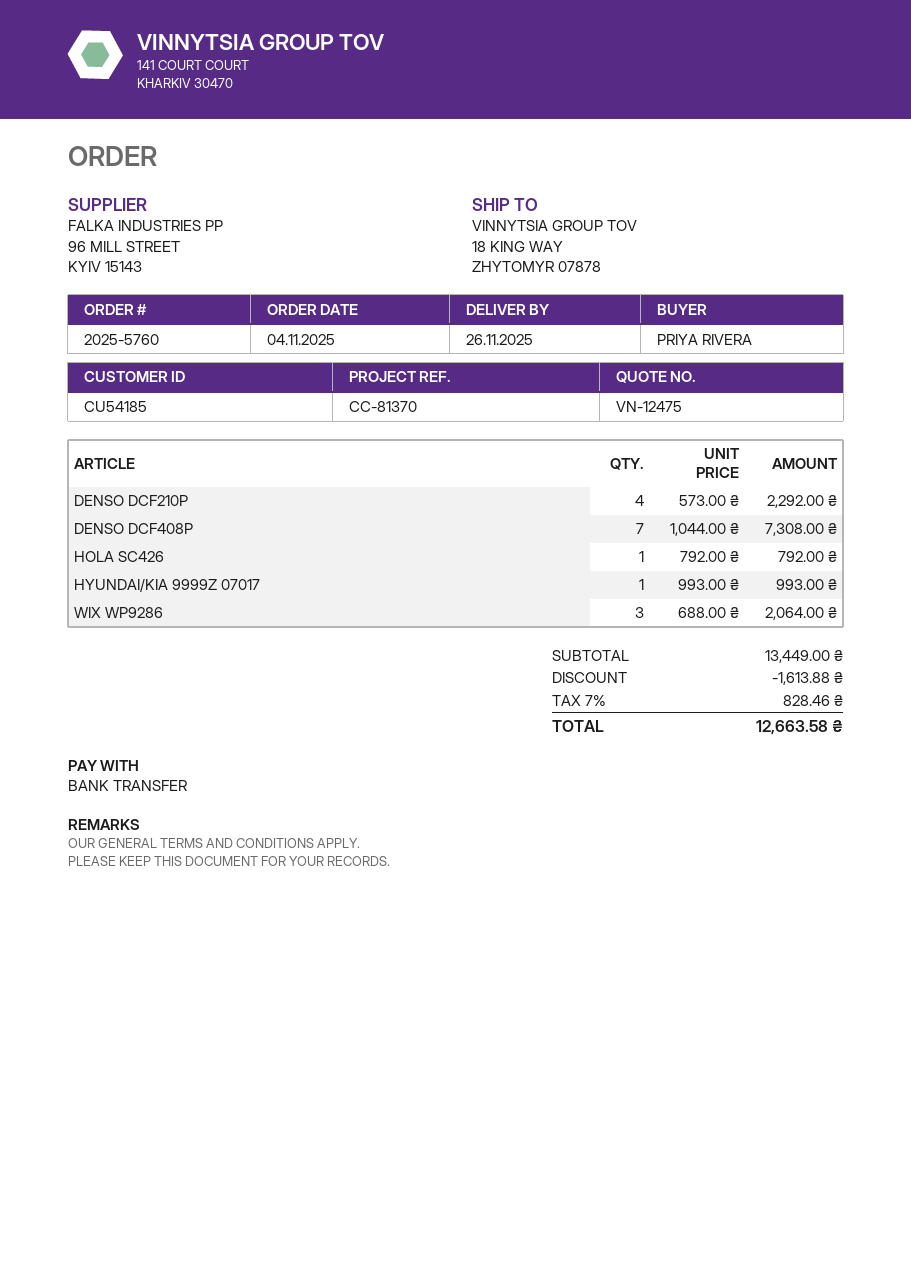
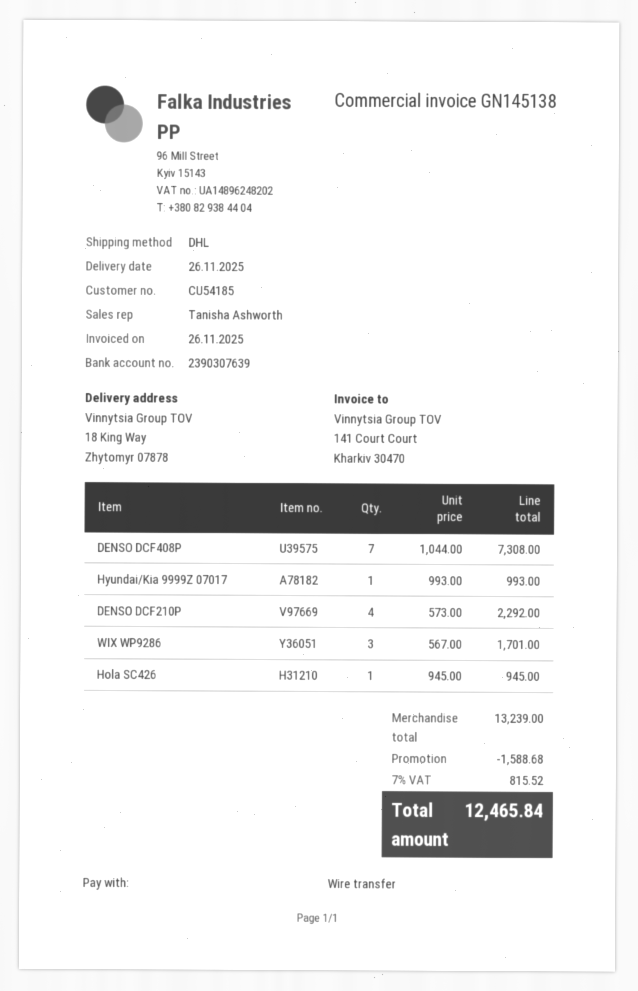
HOLA SC426: 1 x 792.00 = 792.00 -> 1 x 945.00 = 945.00
WIX WP9286: 3 x 688.00 = 2064.00 -> 3 x 567.00 = 1701.00
subtotal: 13449.00 -> 13239.00
discount: 1613.88 -> 1588.68
tax: 7% = 828.46 -> 7% = 815.52
total: 12663.58 -> 12465.84

